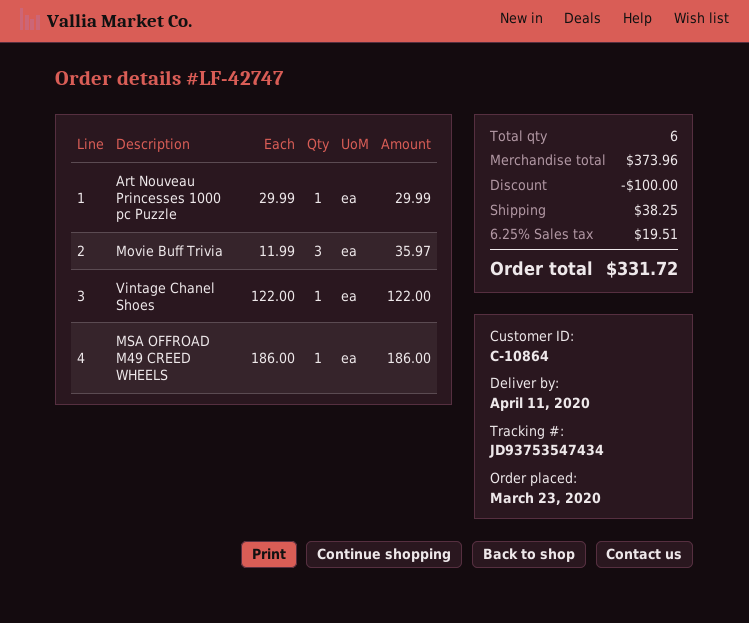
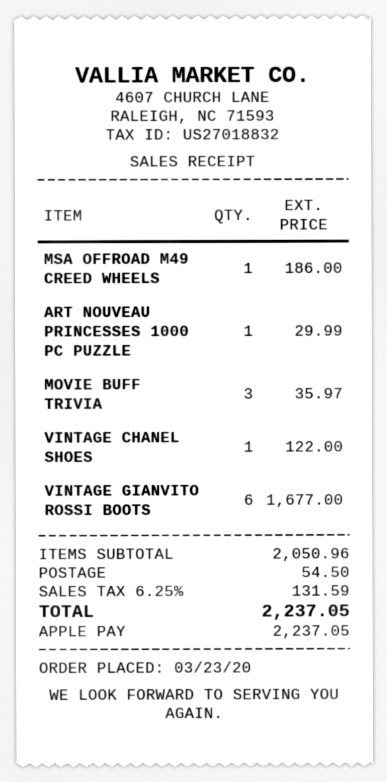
VINTAGE GIANVITO ROSSI BOOTS: none -> 6 for 1677.00
subtotal: 373.96 -> 2050.96
discount: 100.00 -> none
shipping: 38.25 -> 54.50
tax: 6.25% = 19.51 -> 6.25% = 131.59
total: 331.72 -> 2237.05

